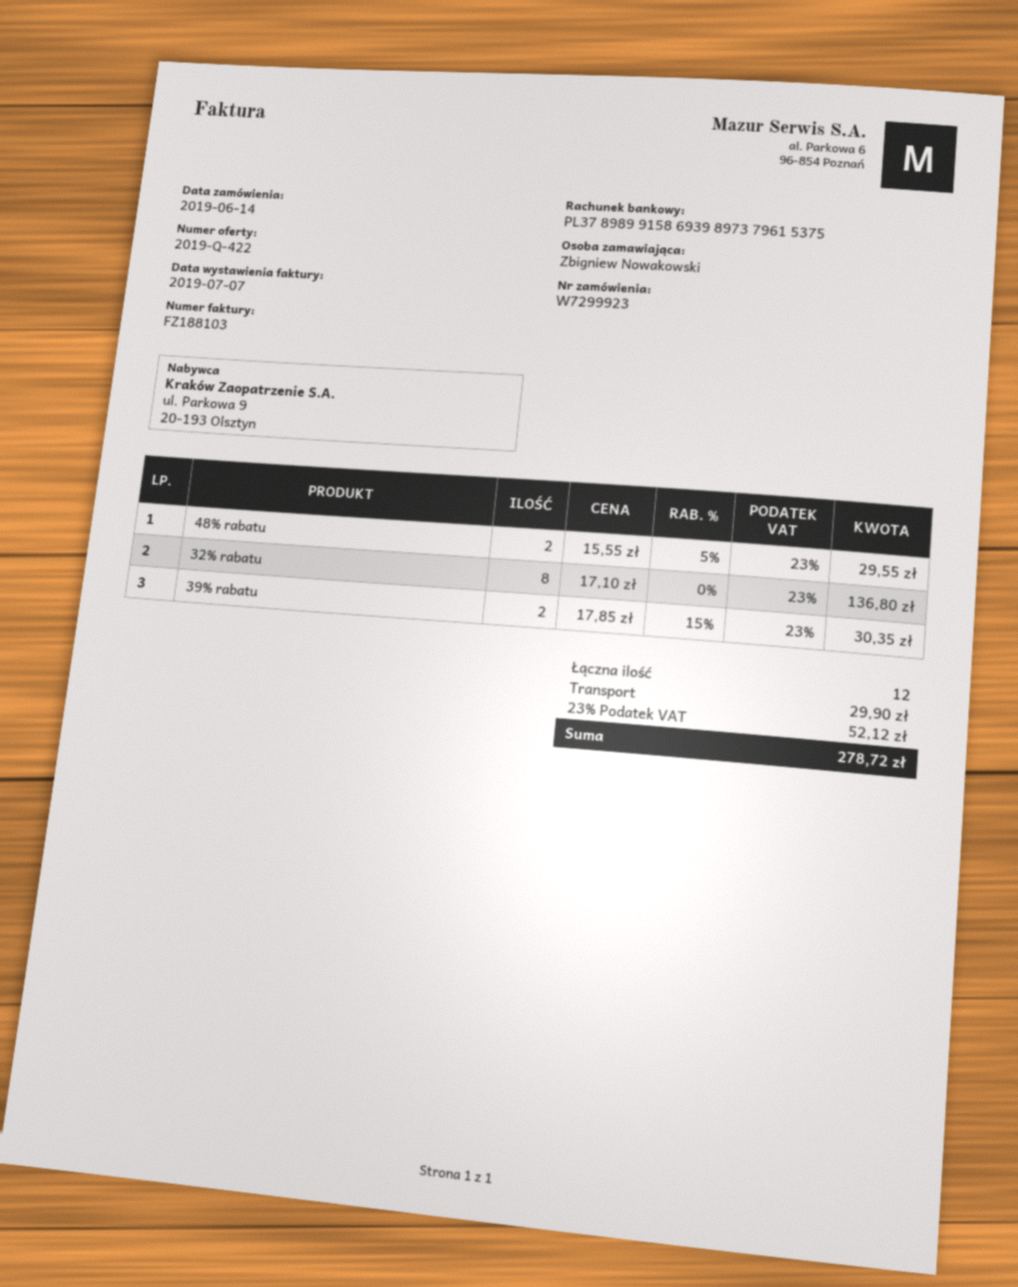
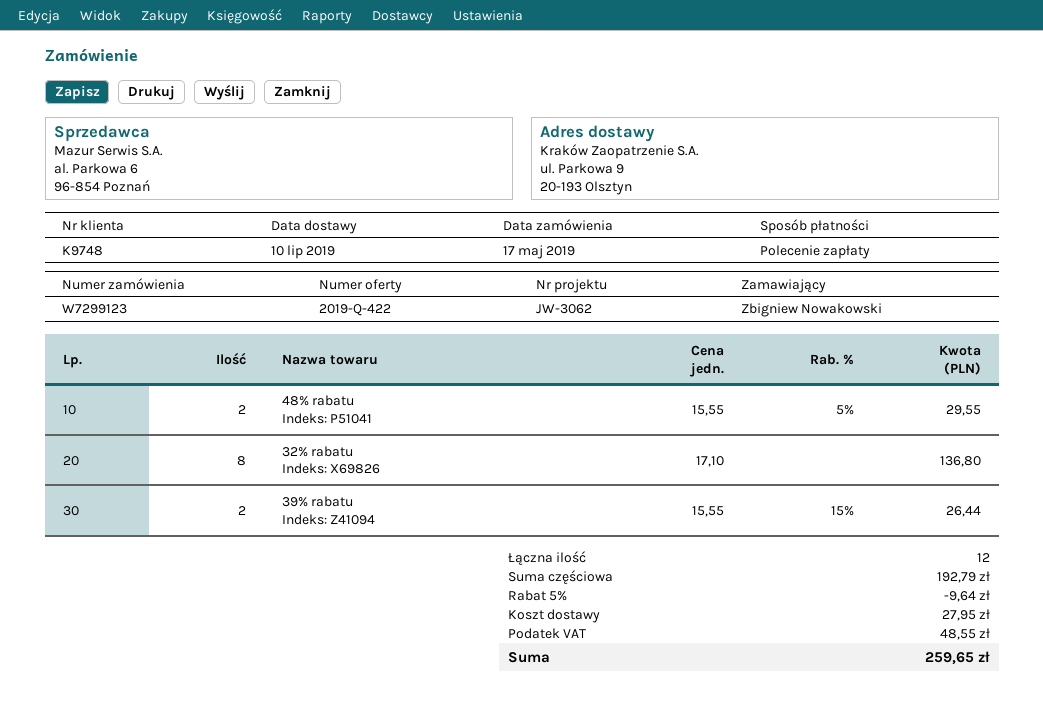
order number: W7299923 -> W7299123
order date: 2019-06-14 -> 2019-05-17
39% rabatu: 2 x 17.85 - 15% = 30.35 -> 2 x 15.55 - 15% = 26.44
discount: none -> 5% = 9.64
shipping: 29.90 -> 27.95
tax: 52.12 -> 48.55
total: 278.72 -> 259.65

